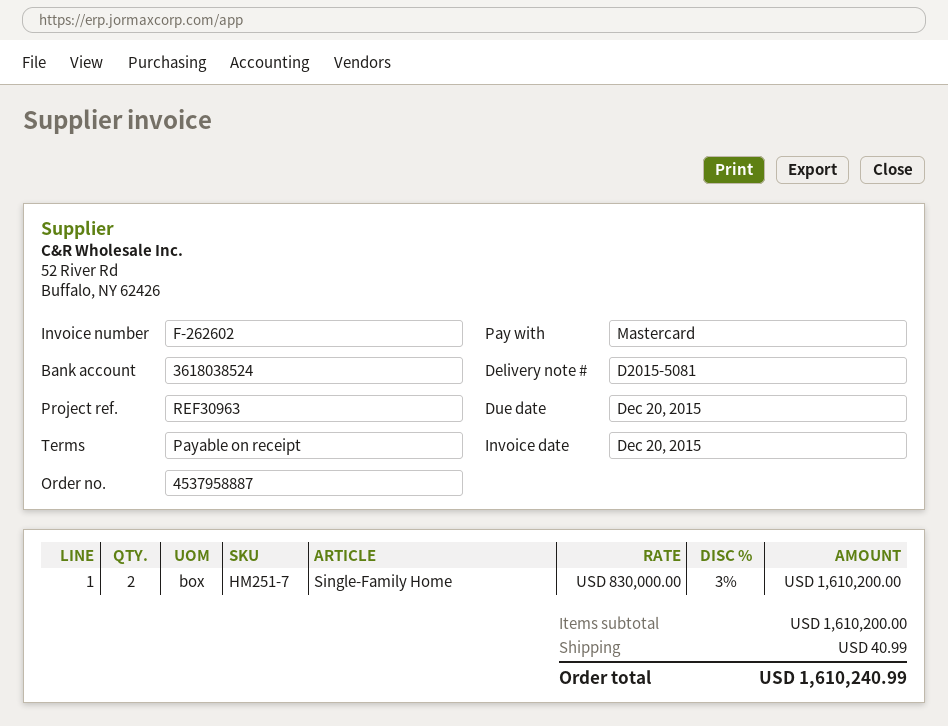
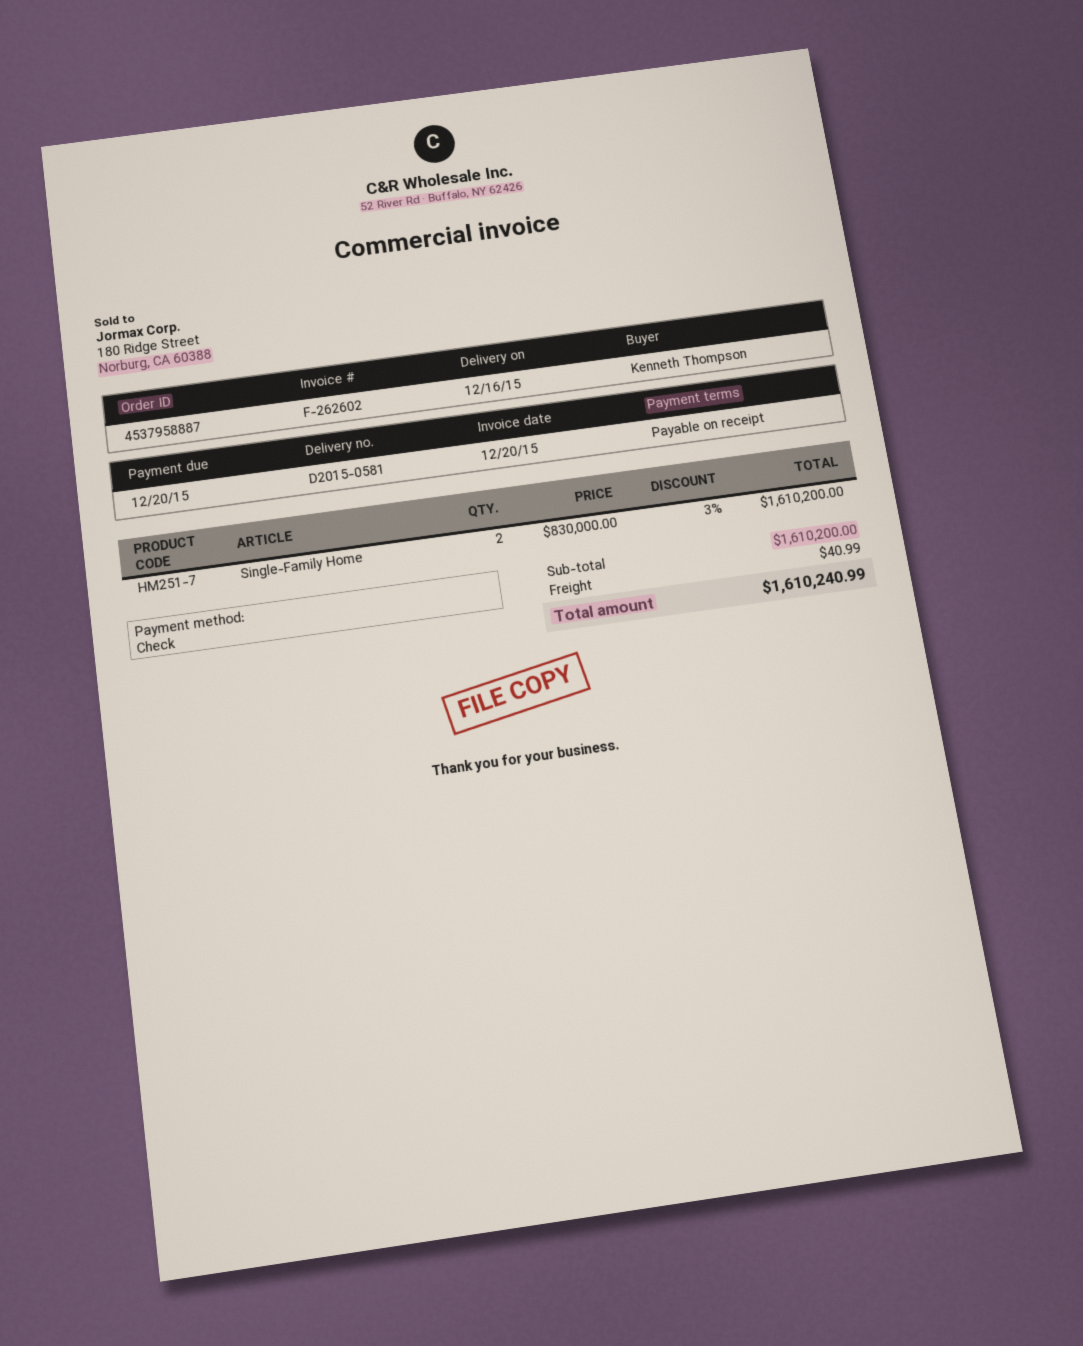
delivery note number: D2015-5081 -> D2015-0581
payment method: Mastercard -> cheque

